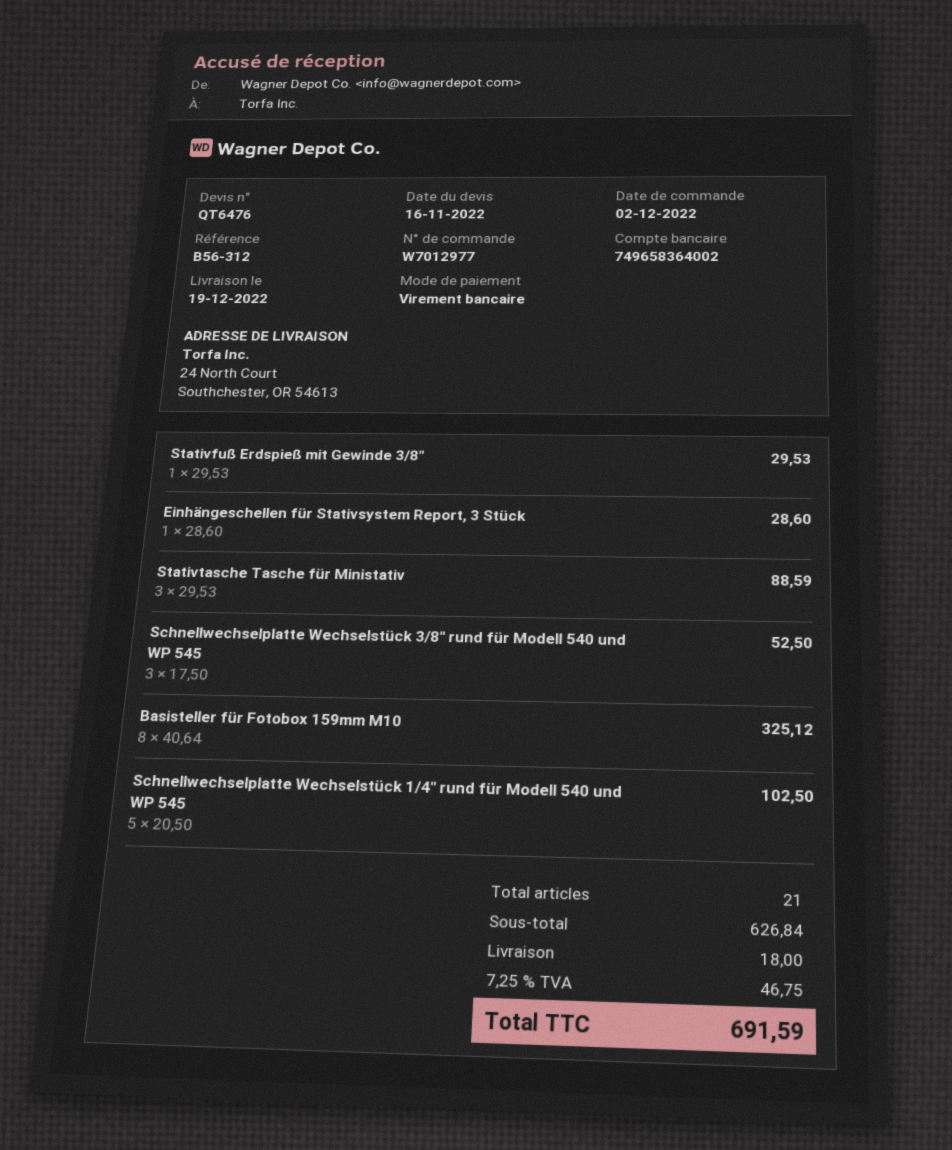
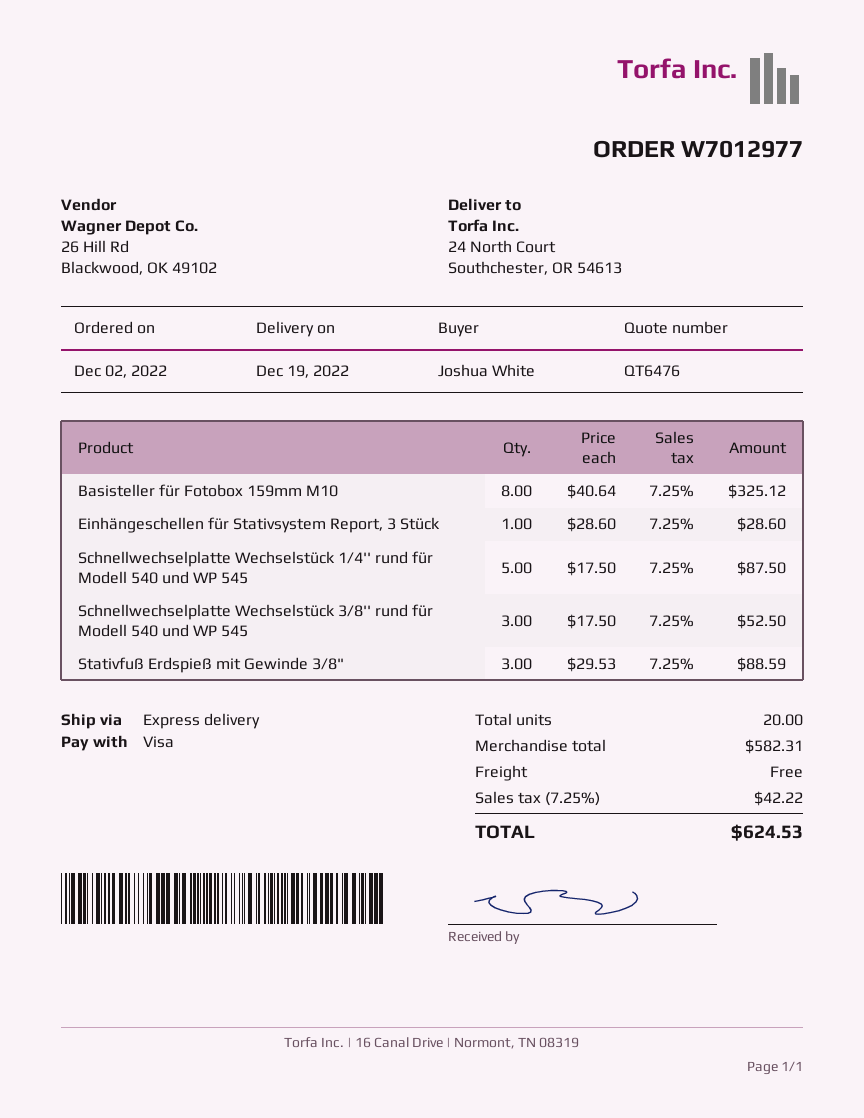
payment method: bank transfer -> Visa
Stativfuß Erdspieß mit Gewinde 3/8": 1 x 29.53 = 29.53 -> 3 x 29.53 = 88.59
Stativtasche Tasche für Ministativ: 3 x 29.53 = 88.59 -> none
Schnellwechselplatte Wechselstück 1/4'' rund für Modell 540 und WP 545: 5 x 20.50 = 102.50 -> 5 x 17.50 = 87.50
total quantity: 21 -> 20
subtotal: 626.84 -> 582.31
shipping: 18.00 -> 0.00
tax: 7.25% = 46.75 -> 7.25% = 42.22
total: 691.59 -> 624.53

